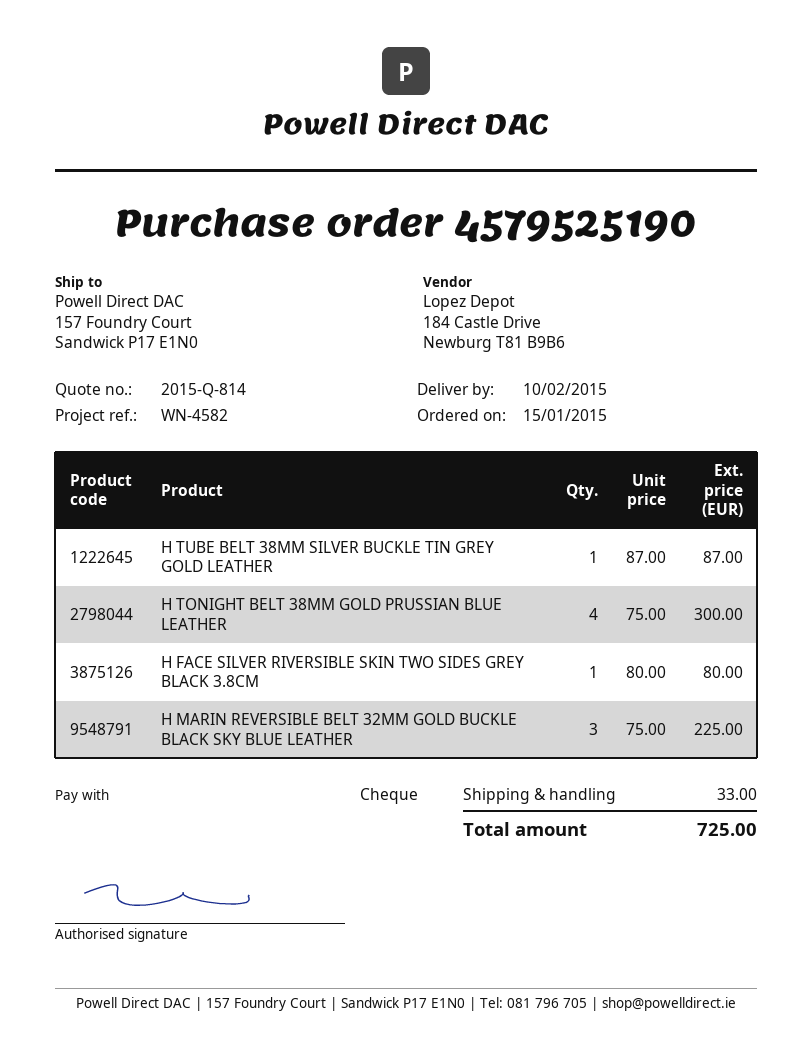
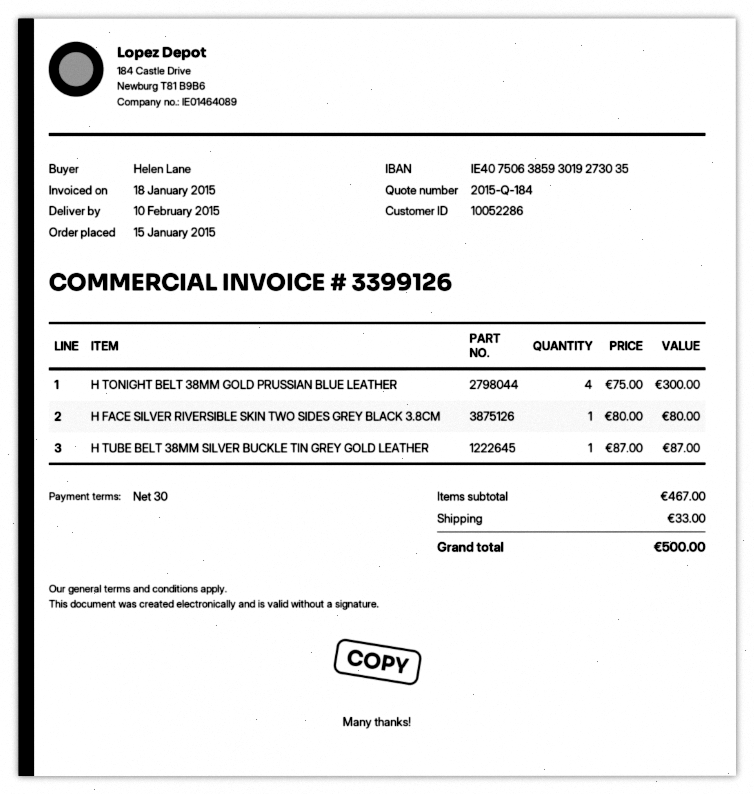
quote number: 2015-Q-814 -> 2015-Q-184
H MARIN REVERSIBLE BELT 32MM GOLD BUCKLE BLACK SKY BLUE LEATHER: 3 x 75.00 = 225.00 -> none
total: 725.00 -> 500.00

